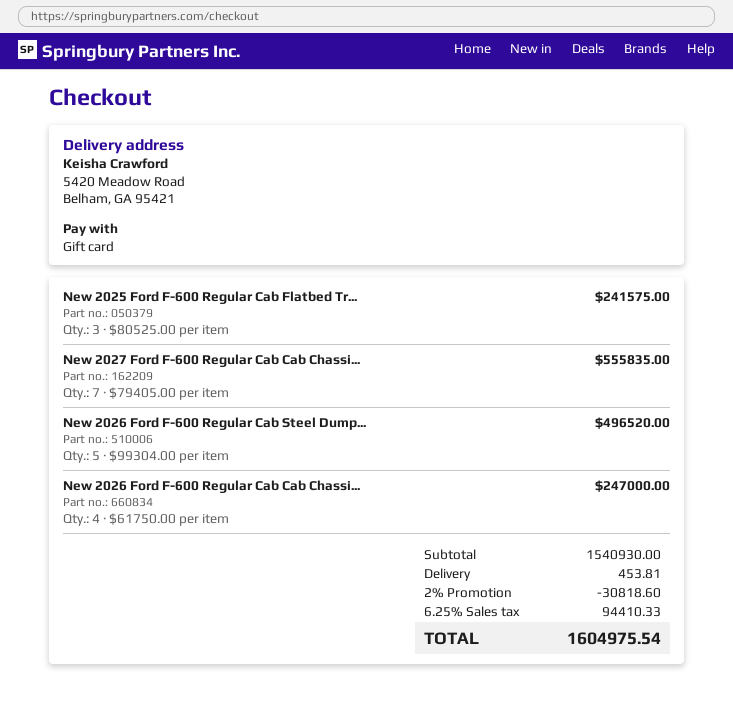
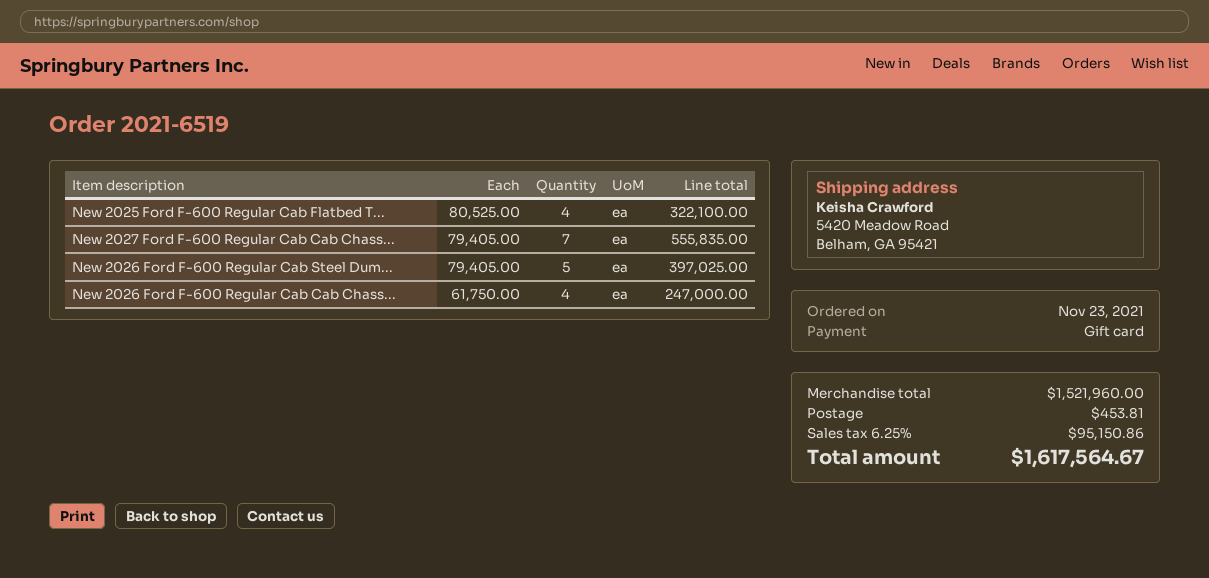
New 2025 Ford F-600 Regular Cab Flatbed Tr...: 3 x 80525.00 = 241575.00 -> 4 x 80525.00 = 322100.00
New 2026 Ford F-600 Regular Cab Steel Dump...: 5 x 99304.00 = 496520.00 -> 5 x 79405.00 = 397025.00
subtotal: 1540930.00 -> 1521960.00
discount: 2% = 30818.60 -> none
tax: 6.25% = 94410.33 -> 6.25% = 95150.86
total: 1604975.54 -> 1617564.67

